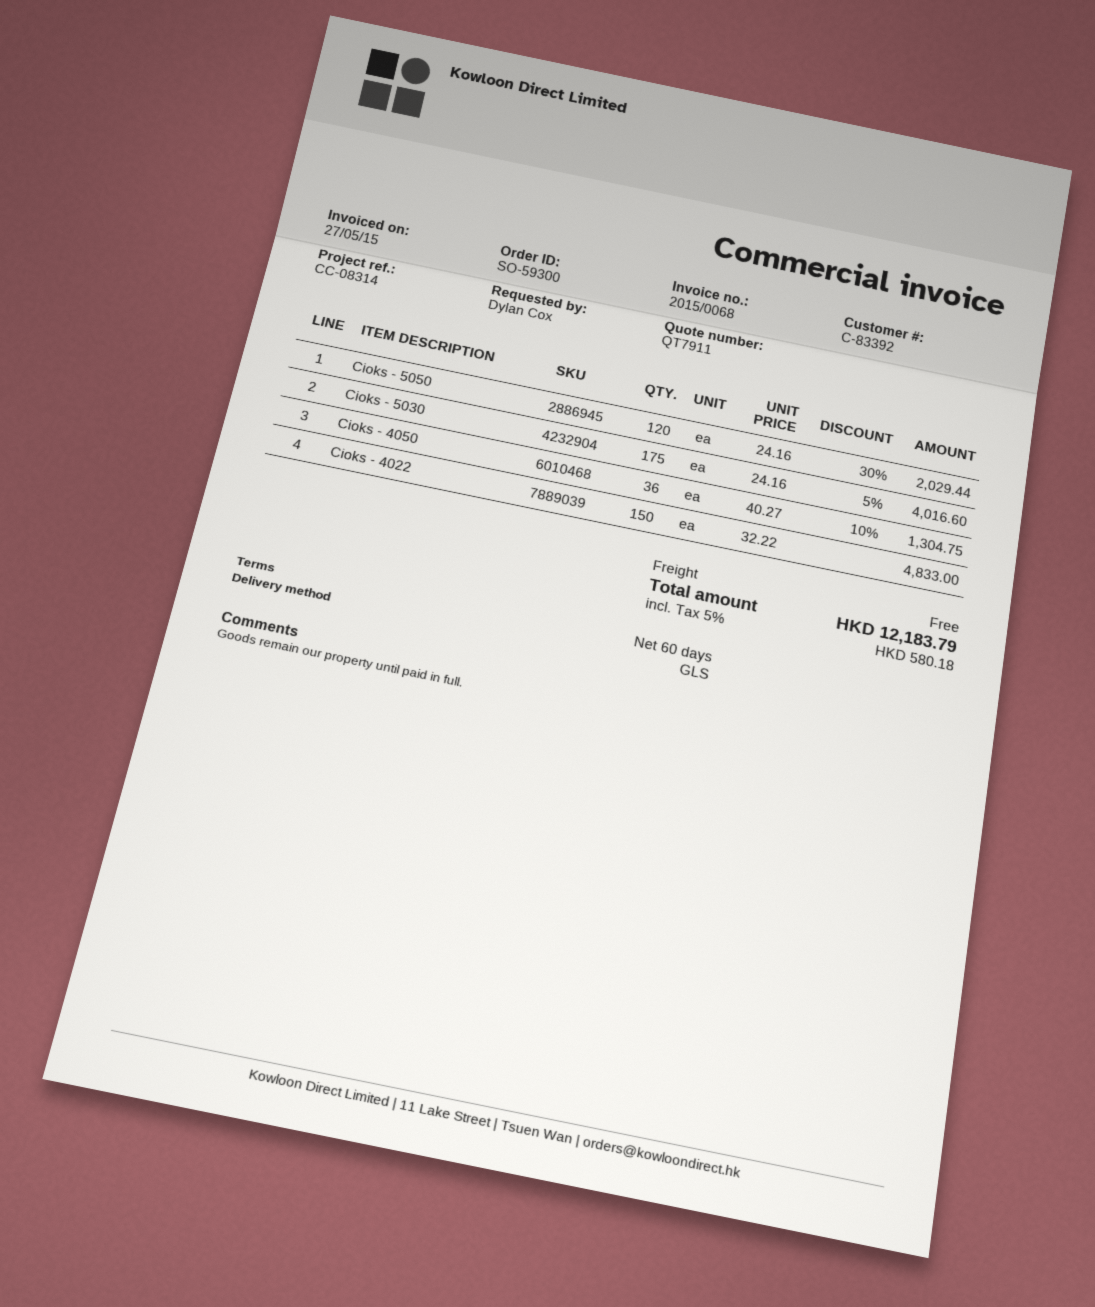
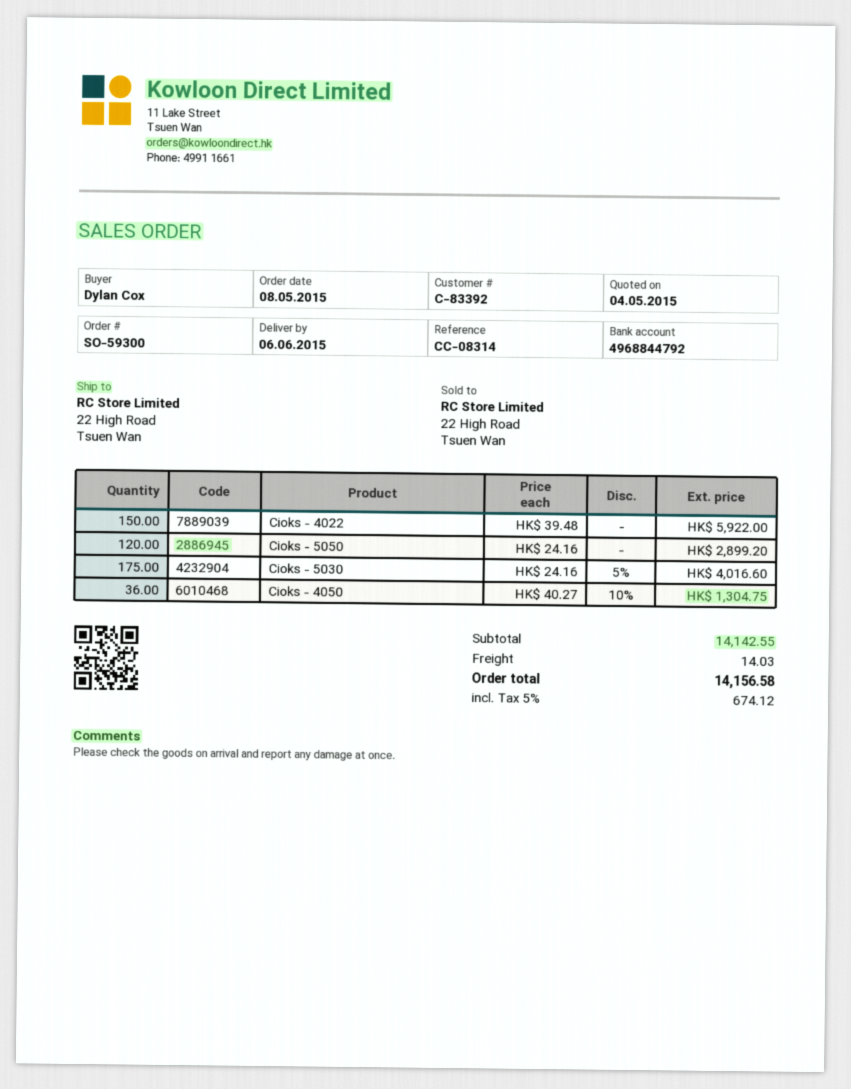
Cioks - 5050: 120 x 24.16 - 30% = 2029.44 -> 120 x 24.16 = 2899.20
Cioks - 4022: 150 x 32.22 = 4833.00 -> 150 x 39.48 = 5922.00
shipping: 0.00 -> 14.03
tax: 5% = 580.18 -> 5% = 674.12
total: 12183.79 -> 14156.58

